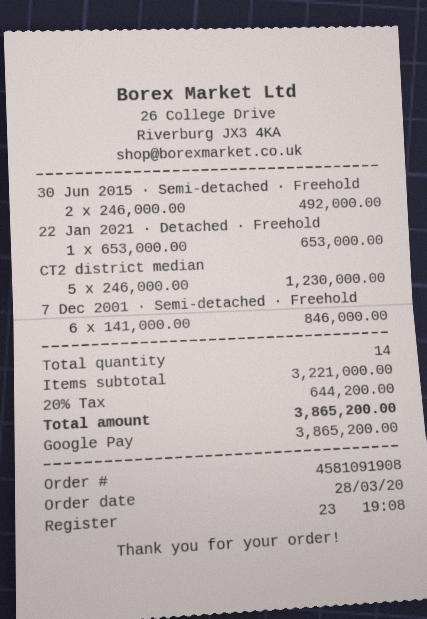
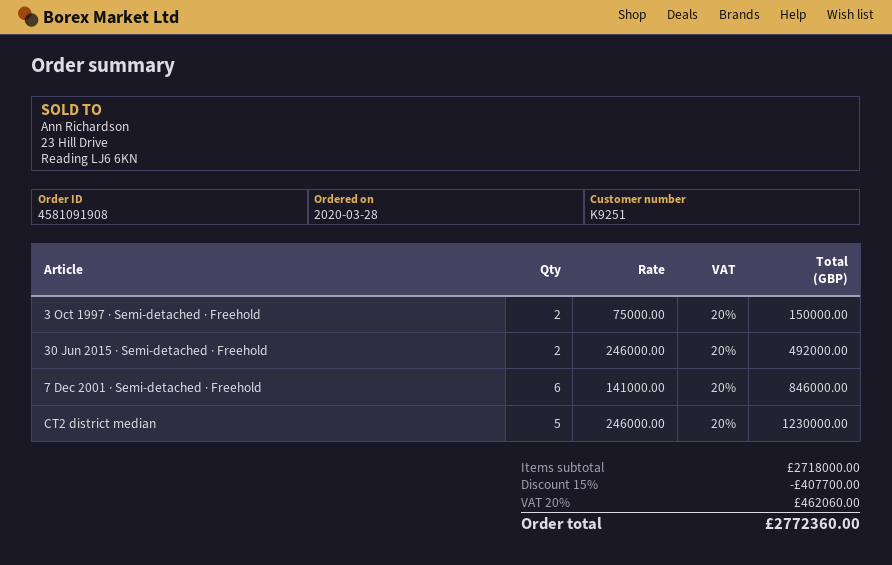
22 Jan 2021 · Detached · Freehold: 1 x 653000.00 = 653000.00 -> none
3 Oct 1997 · Semi-detached · Freehold: none -> 2 x 75000.00 = 150000.00
subtotal: 3221000.00 -> 2718000.00
discount: none -> 15% = 407700.00
tax: 20% = 644200.00 -> 20% = 462060.00
total: 3865200.00 -> 2772360.00

